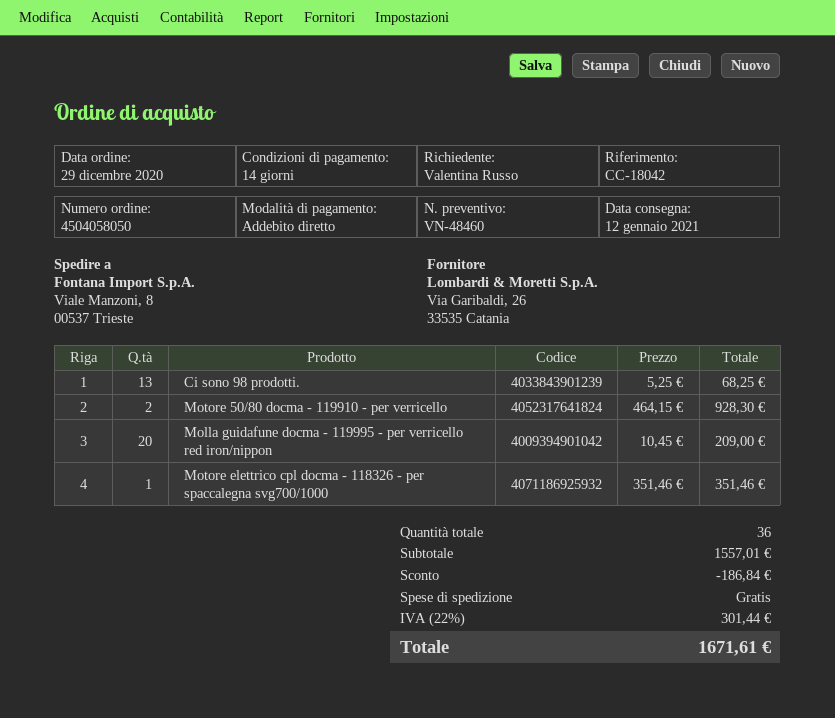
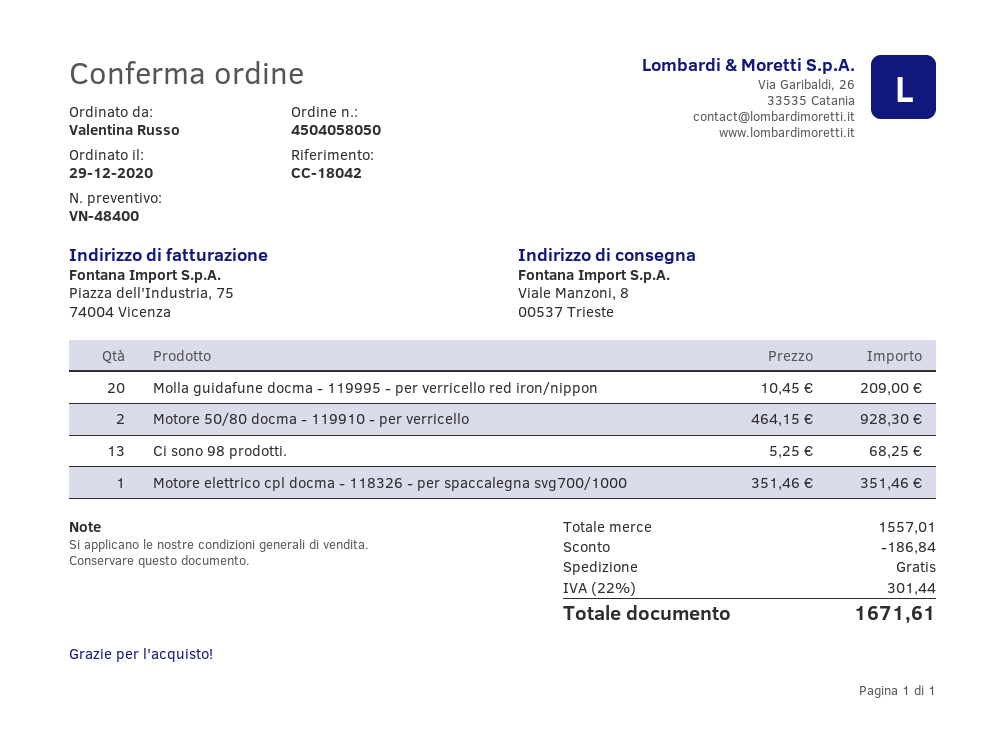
quote number: VN-48460 -> VN-48400

